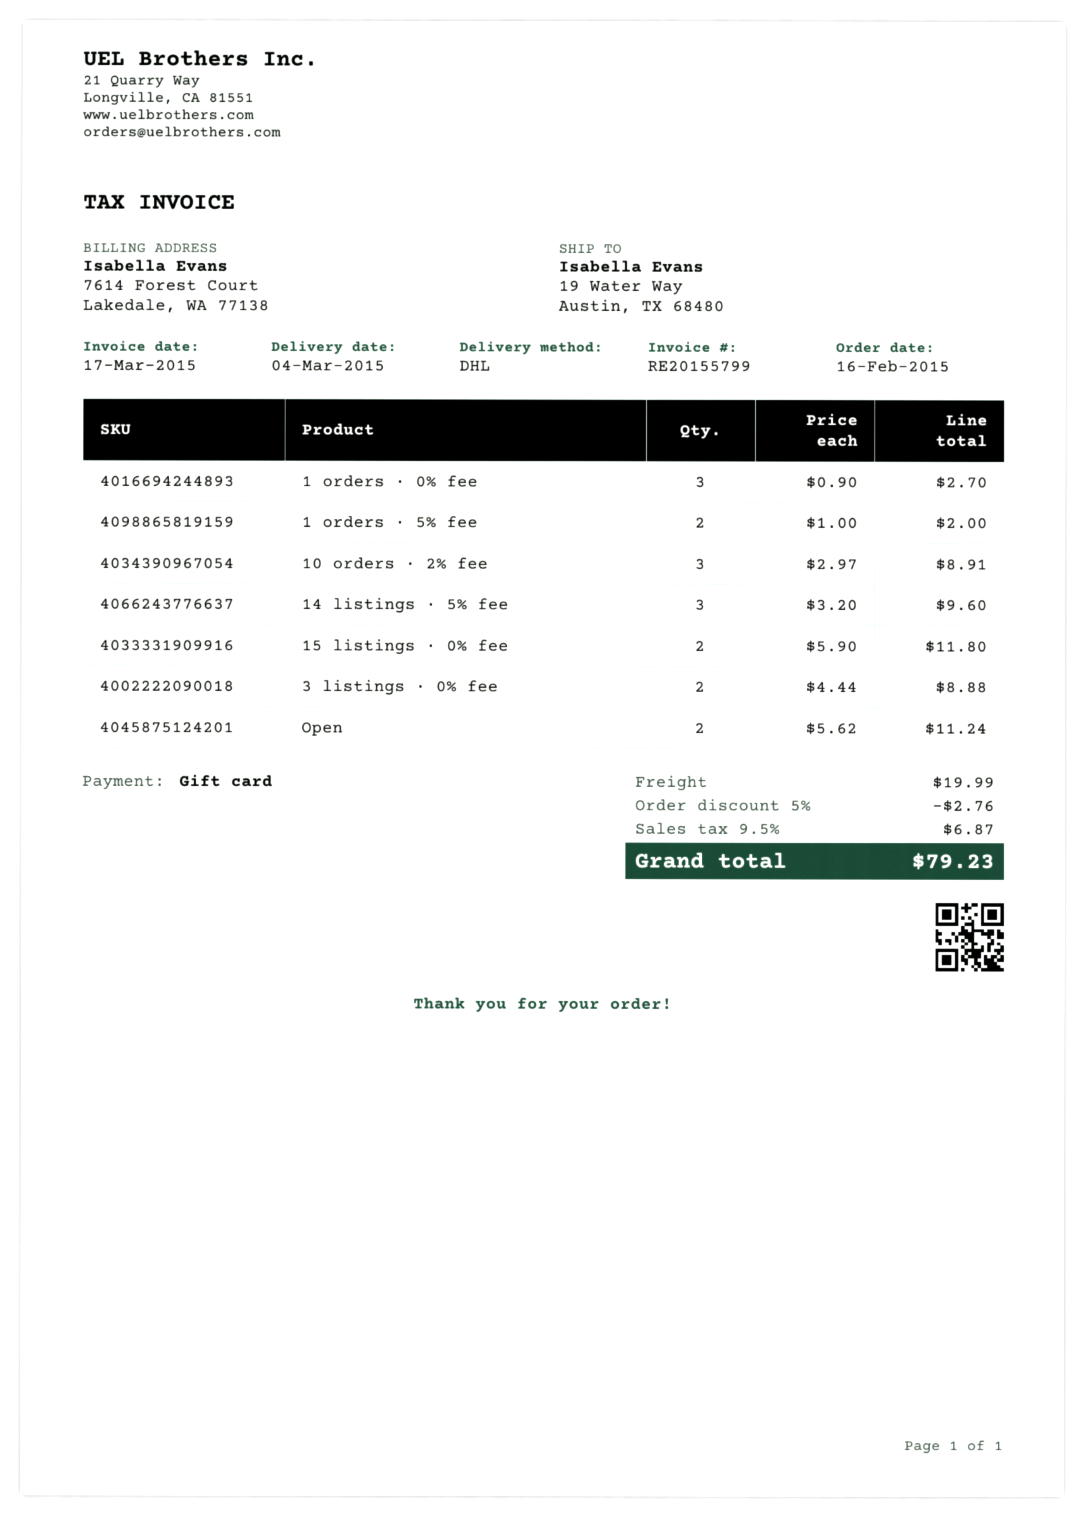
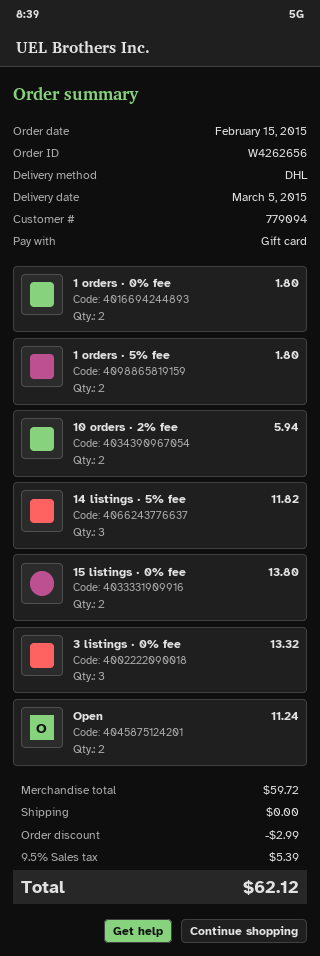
order date: 2015-02-16 -> 2015-02-15
delivery date: 2015-03-04 -> 2015-03-05
1 orders · 0% fee: 3 for 2.70 -> 2 for 1.80
1 orders · 5% fee: 2 for 2.00 -> 2 for 1.80
10 orders · 2% fee: 3 for 8.91 -> 2 for 5.94
14 listings · 5% fee: 3 for 9.60 -> 3 for 11.82
15 listings · 0% fee: 2 for 11.80 -> 2 for 13.80
3 listings · 0% fee: 2 for 8.88 -> 3 for 13.32
discount: 2.76 -> 2.99
shipping: 19.99 -> 0.00
tax: 9.5% = 6.87 -> 9.5% = 5.39
total: 79.23 -> 62.12

